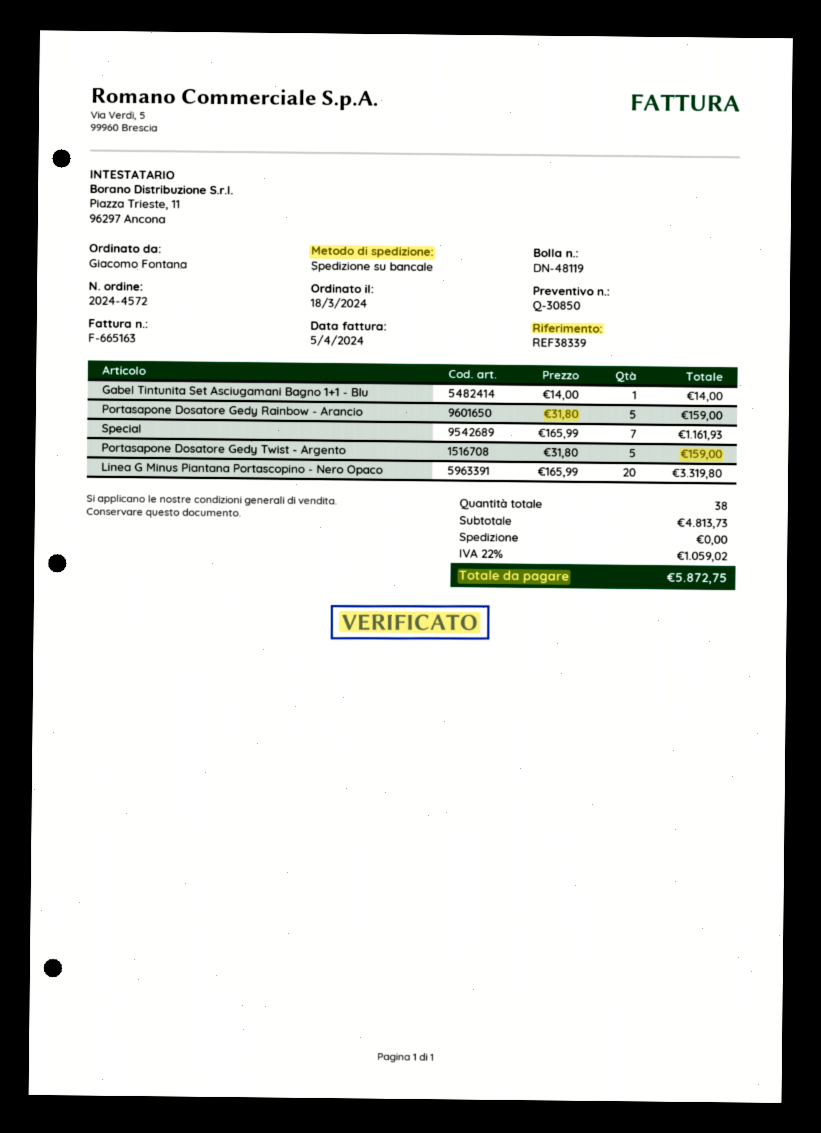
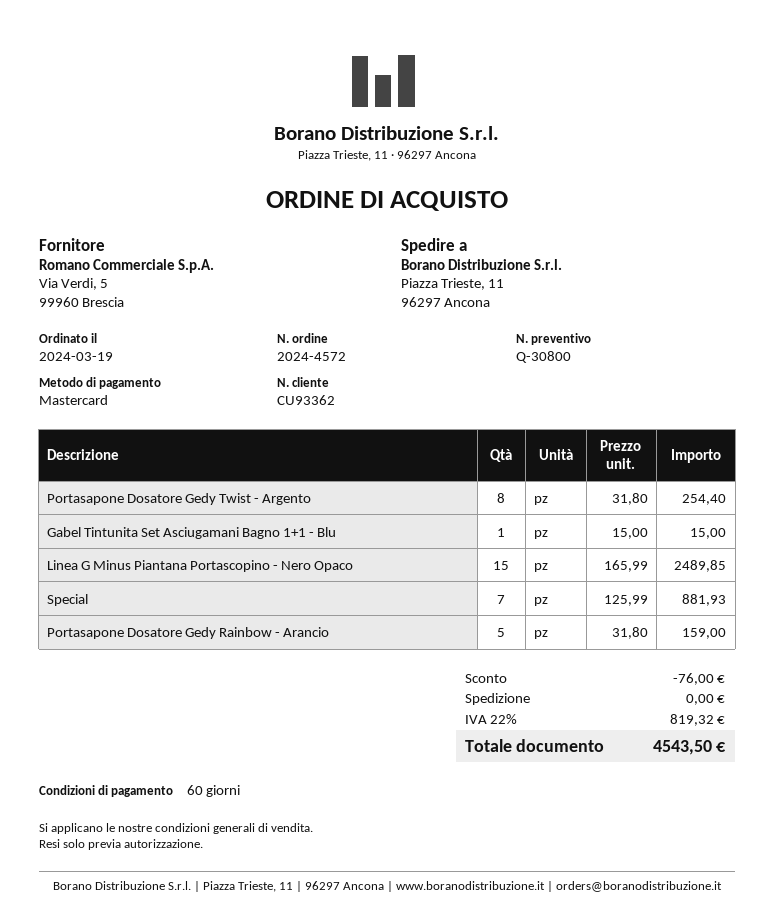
quote number: Q-30850 -> Q-30800
order date: 2024-03-18 -> 2024-03-19
Gabel Tintunita Set Asciugamani Bagno 1+1 - Blu: 1 x 14.00 = 14.00 -> 1 x 15.00 = 15.00
Special: 7 x 165.99 = 1161.93 -> 7 x 125.99 = 881.93
Portasapone Dosatore Gedy Twist - Argento: 5 x 31.80 = 159.00 -> 8 x 31.80 = 254.40
Linea G Minus Piantana Portascopino - Nero Opaco: 20 x 165.99 = 3319.80 -> 15 x 165.99 = 2489.85
discount: none -> 76.00
tax: 22% = 1059.02 -> 22% = 819.32
total: 5872.75 -> 4543.50

